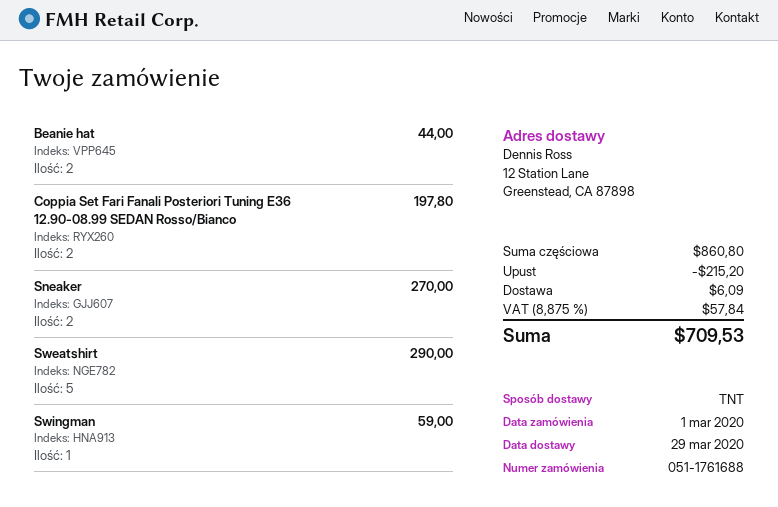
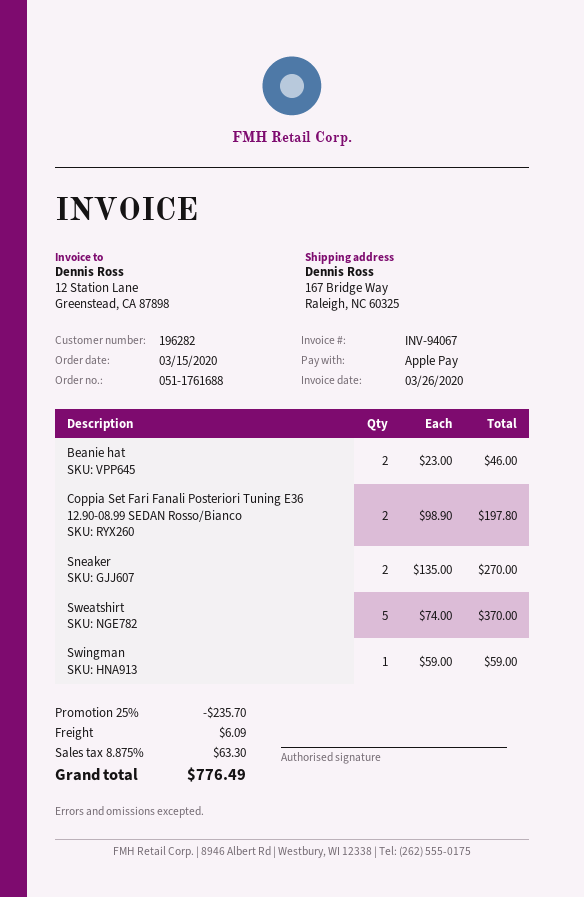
order date: 2020-03-01 -> 2020-03-15
ship to: 12 Station Lane, Greenstead, CA 87898 -> 167 Bridge Way, Raleigh, NC 60325
Beanie hat: 2 for 44.00 -> 2 for 46.00
Sweatshirt: 5 for 290.00 -> 5 for 370.00
discount: 215.20 -> 235.70
tax: 8.875% = 57.84 -> 8.875% = 63.30
total: 709.53 -> 776.49

